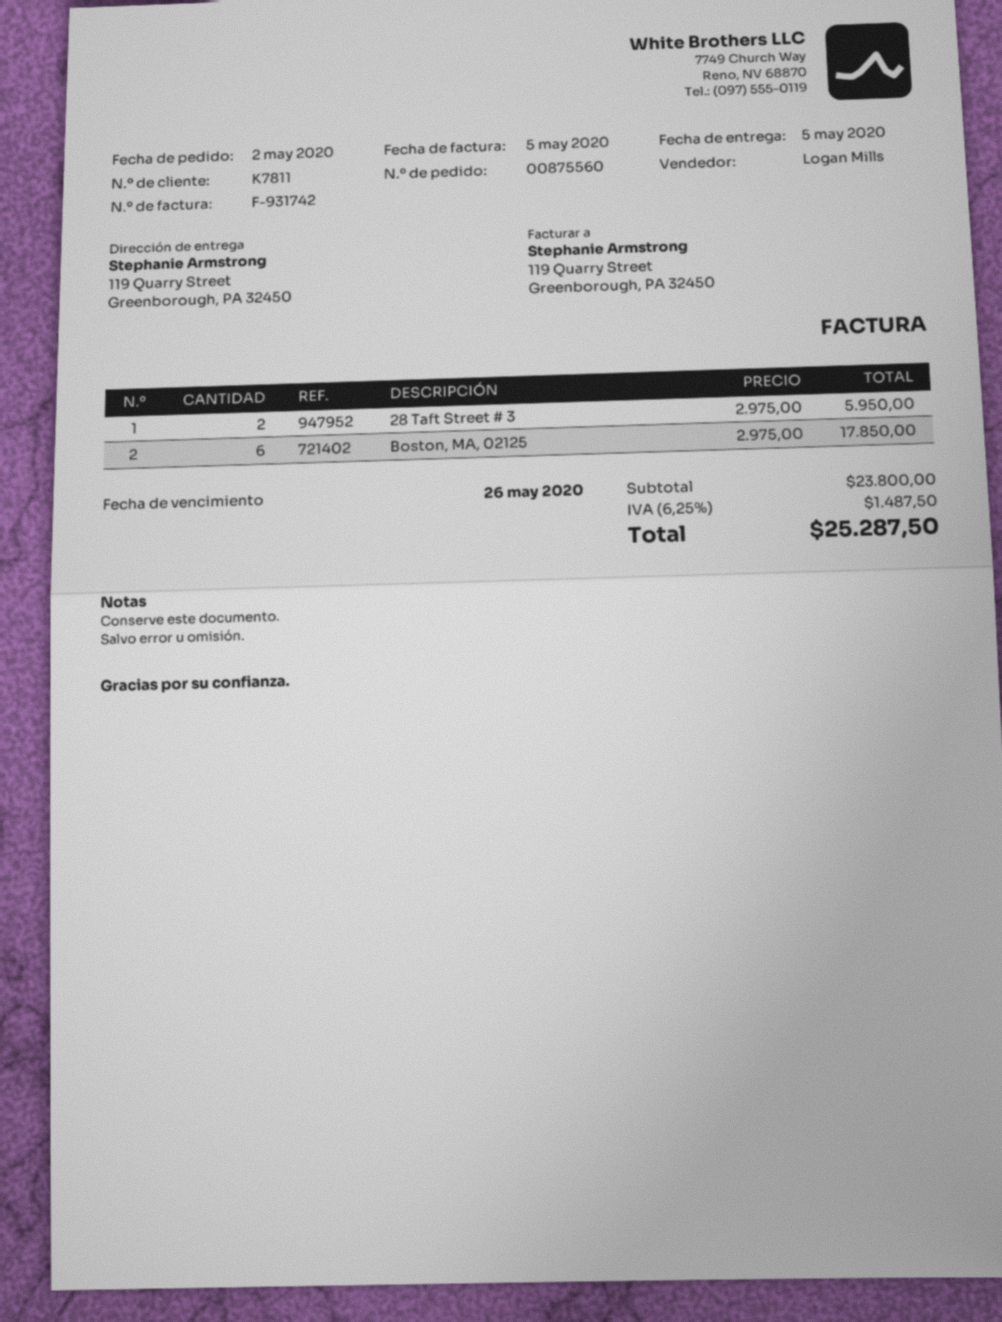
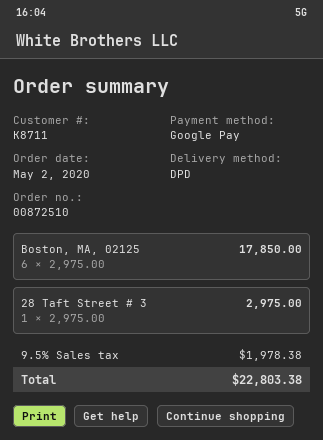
order number: 00875560 -> 00872510
customer number: K7811 -> K8711
28 Taft Street # 3: 2 x 2975.00 = 5950.00 -> 1 x 2975.00 = 2975.00
tax: 6.25% = 1487.50 -> 9.5% = 1978.38
total: 25287.50 -> 22803.38

